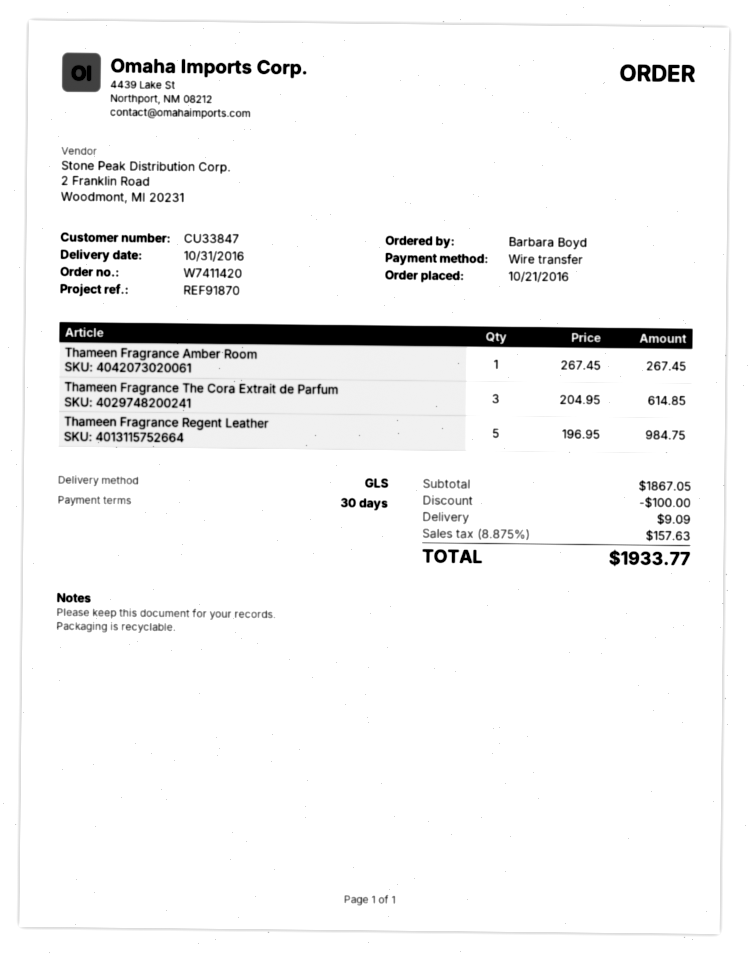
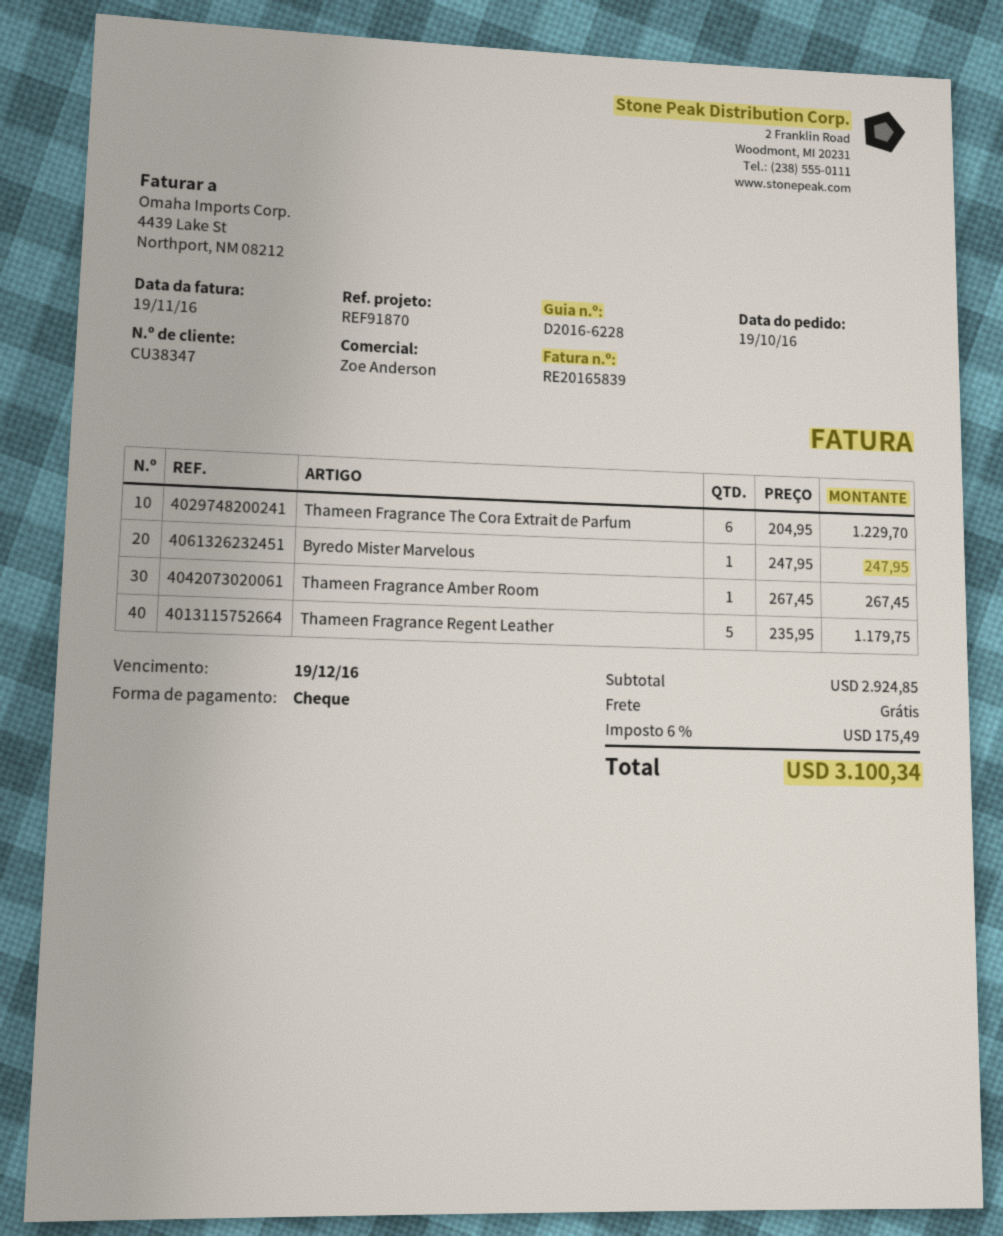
order date: 2016-10-21 -> 2016-10-19
customer number: CU33847 -> CU38347
payment method: bank transfer -> cheque
Thameen Fragrance The Cora Extrait de Parfum: 3 x 204.95 = 614.85 -> 6 x 204.95 = 1229.70
Thameen Fragrance Regent Leather: 5 x 196.95 = 984.75 -> 5 x 235.95 = 1179.75
Byredo Mister Marvelous: none -> 1 x 247.95 = 247.95
subtotal: 1867.05 -> 2924.85
discount: 100.00 -> none
shipping: 9.09 -> 0.00
tax: 8.875% = 157.63 -> 6% = 175.49
total: 1933.77 -> 3100.34

